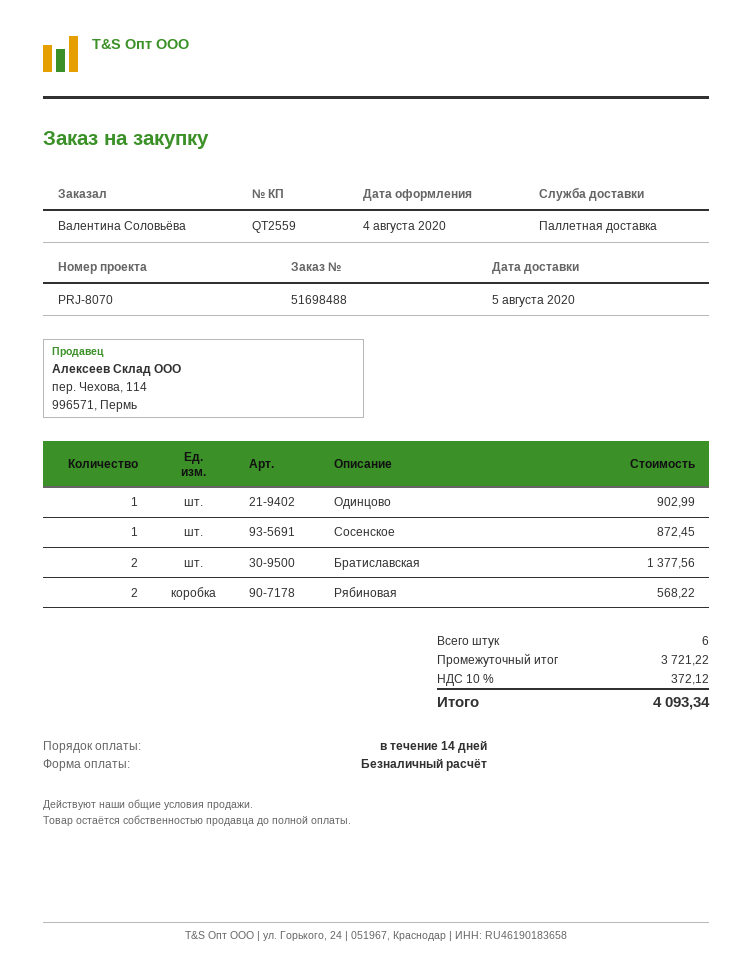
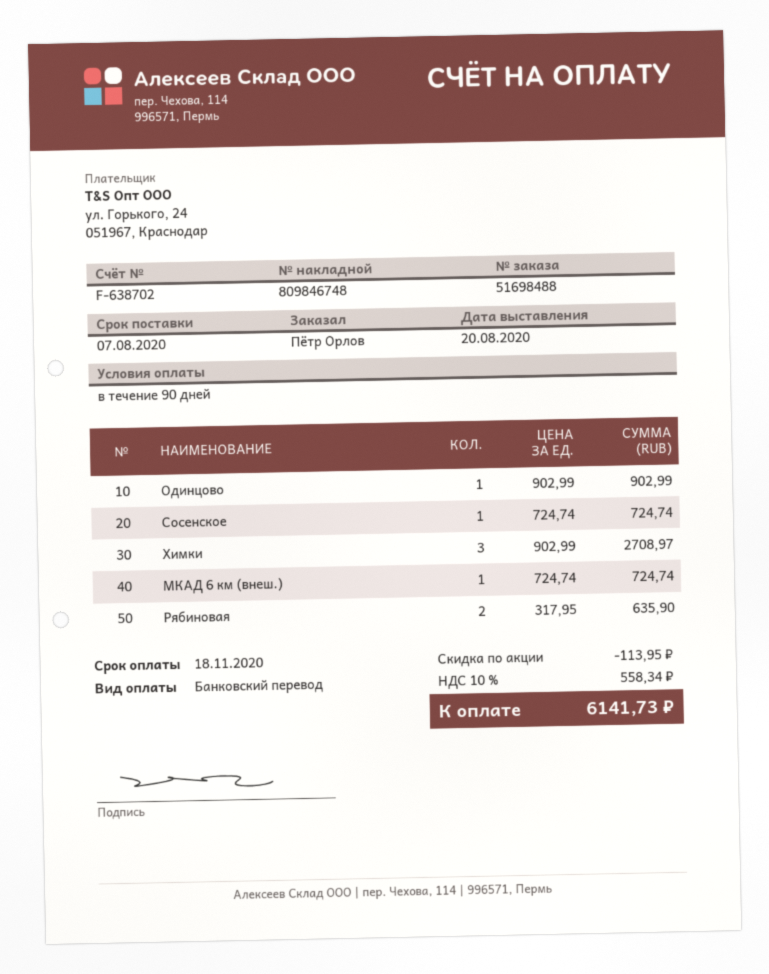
delivery date: 2020-08-05 -> 2020-08-07
payment terms: 14 days -> 90 days
ordered by: Валентина Соловьёва -> Пётр Орлов
Сосенское: 1 for 872.45 -> 1 for 724.74
Братиславская: 2 for 1377.56 -> none
Рябиновая: 2 for 568.22 -> 2 for 635.90
Химки: none -> 3 for 2708.97
МКАД 6 км (внеш.): none -> 1 for 724.74
discount: none -> 113.95
tax: 10% = 372.12 -> 10% = 558.34
total: 4093.34 -> 6141.73

